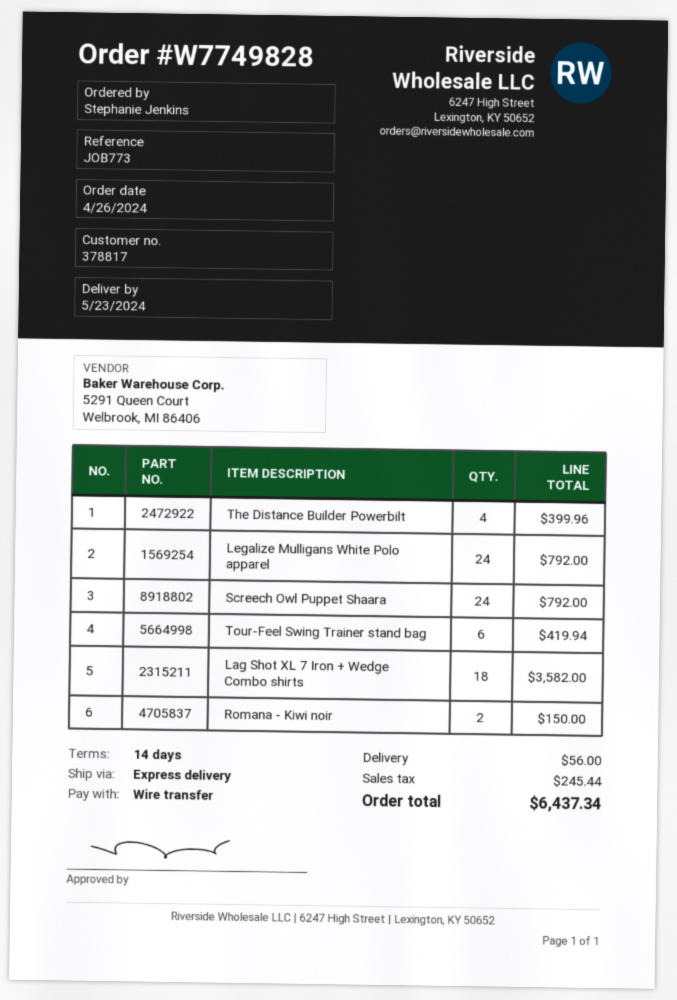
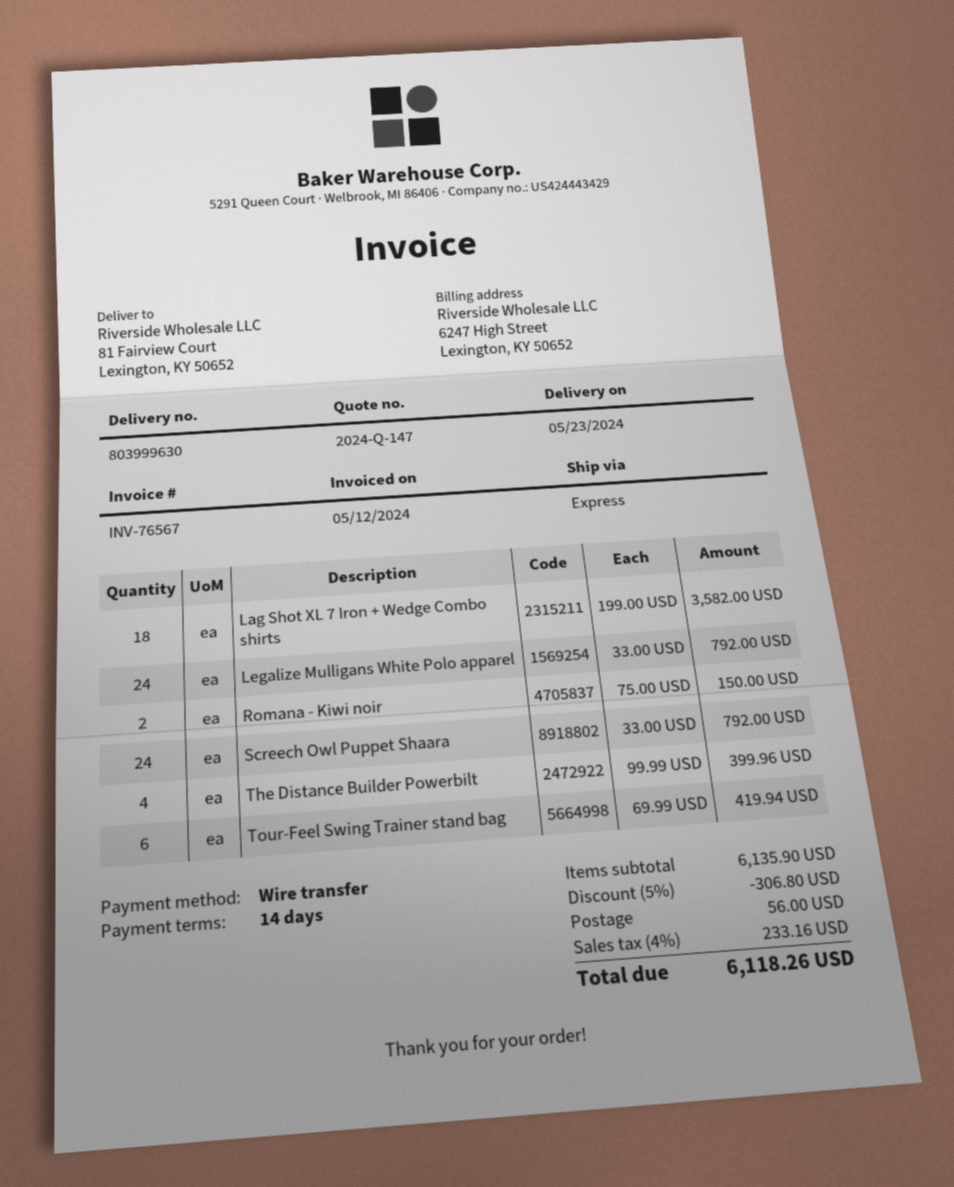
discount: none -> 5% = 306.80
tax: 245.44 -> 233.16
total: 6437.34 -> 6118.26

